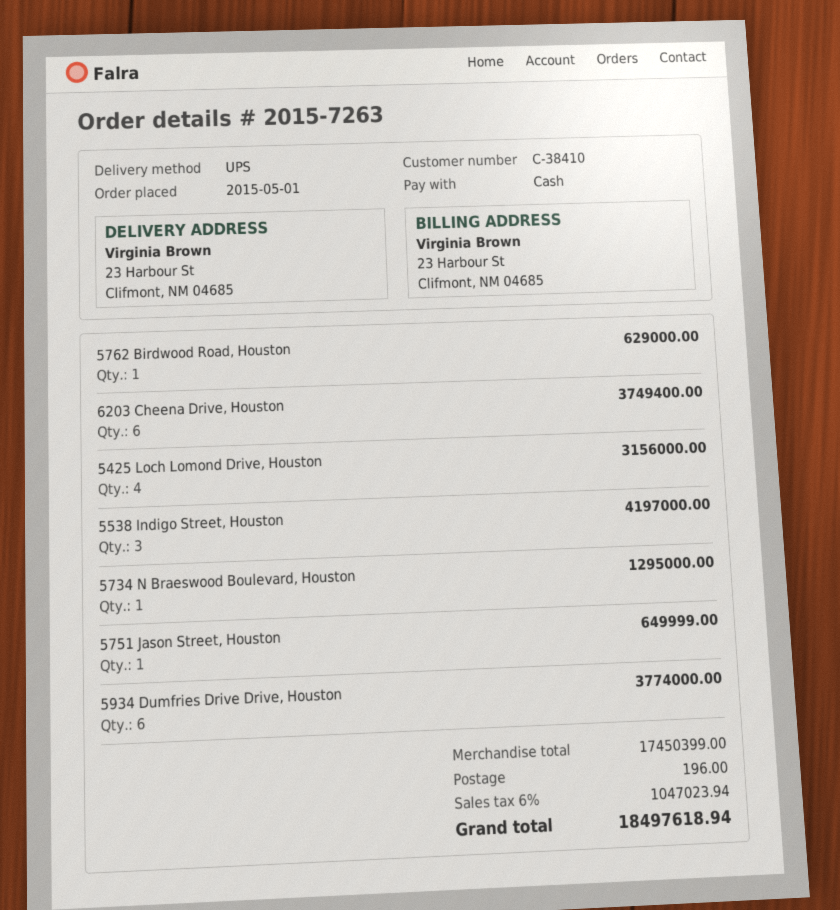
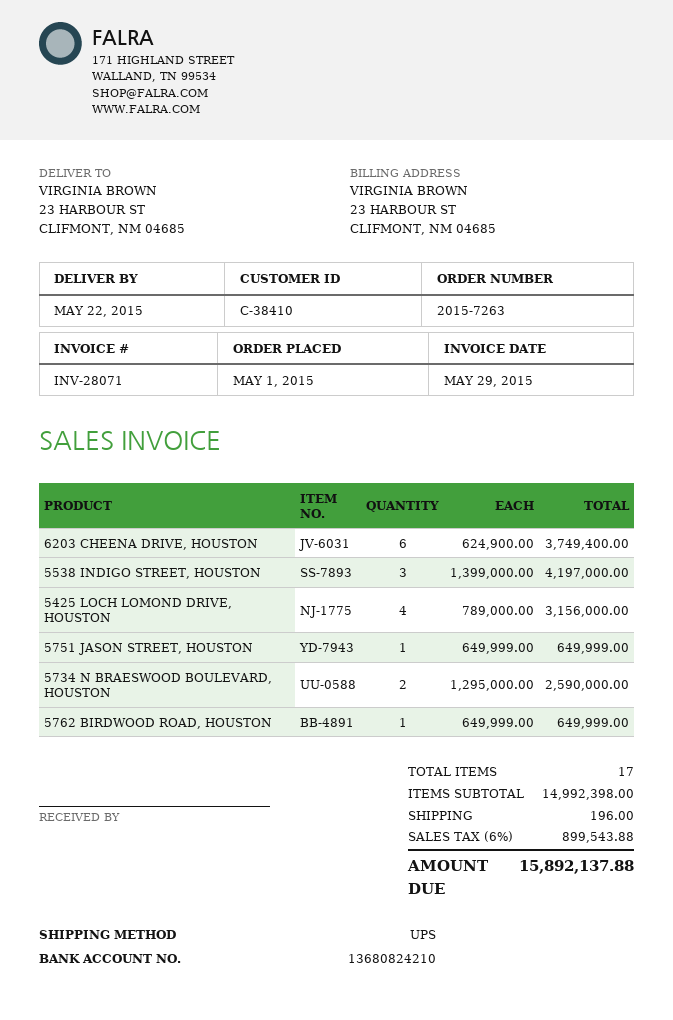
5762 Birdwood Road, Houston: 1 for 629000.00 -> 1 for 649999.00
5734 N Braeswood Boulevard, Houston: 1 for 1295000.00 -> 2 for 2590000.00
5934 Dumfries Drive Drive, Houston: 6 for 3774000.00 -> none
subtotal: 17450399.00 -> 14992398.00
tax: 6% = 1047023.94 -> 6% = 899543.88
total: 18497618.94 -> 15892137.88

